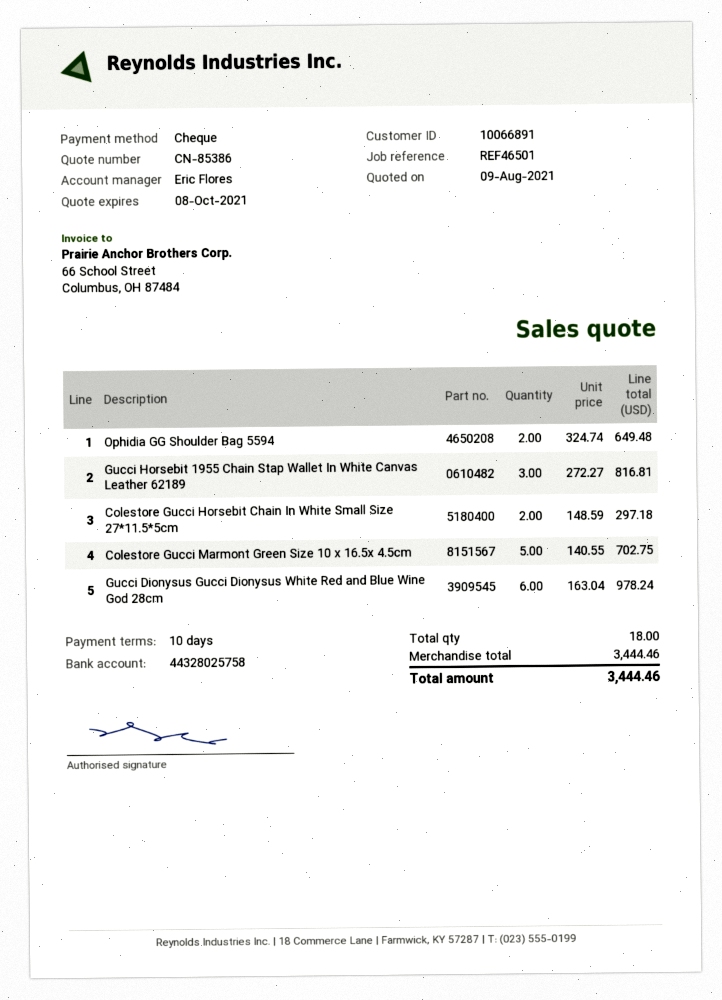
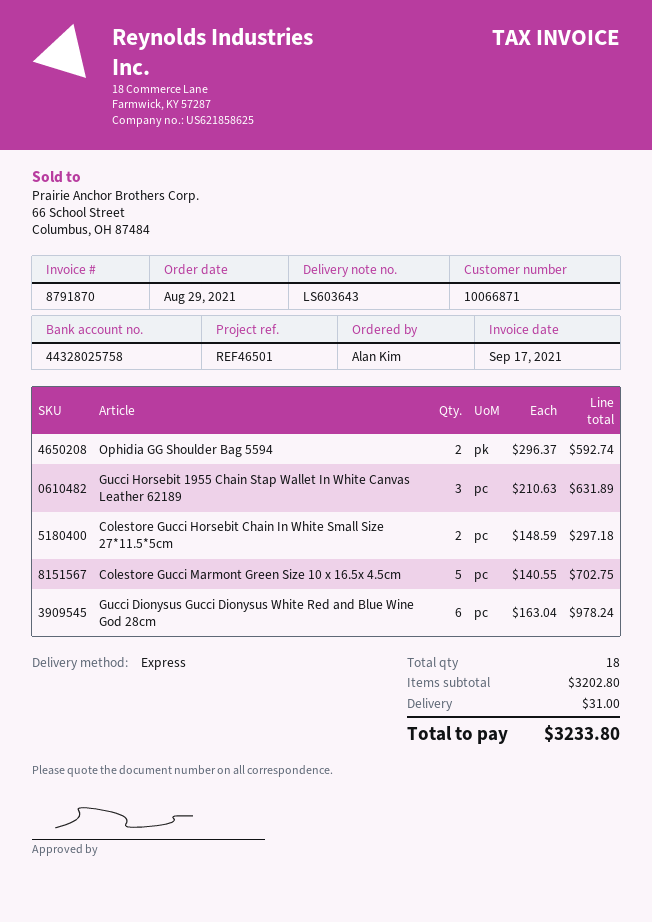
customer number: 10066891 -> 10066871
Ophidia GG Shoulder Bag 5594: 2 x 324.74 = 649.48 -> 2 x 296.37 = 592.74
Gucci Horsebit 1955 Chain Stap Wallet In White Canvas Leather 62189: 3 x 272.27 = 816.81 -> 3 x 210.63 = 631.89
subtotal: 3444.46 -> 3202.80
shipping: none -> 31.00
total: 3444.46 -> 3233.80

